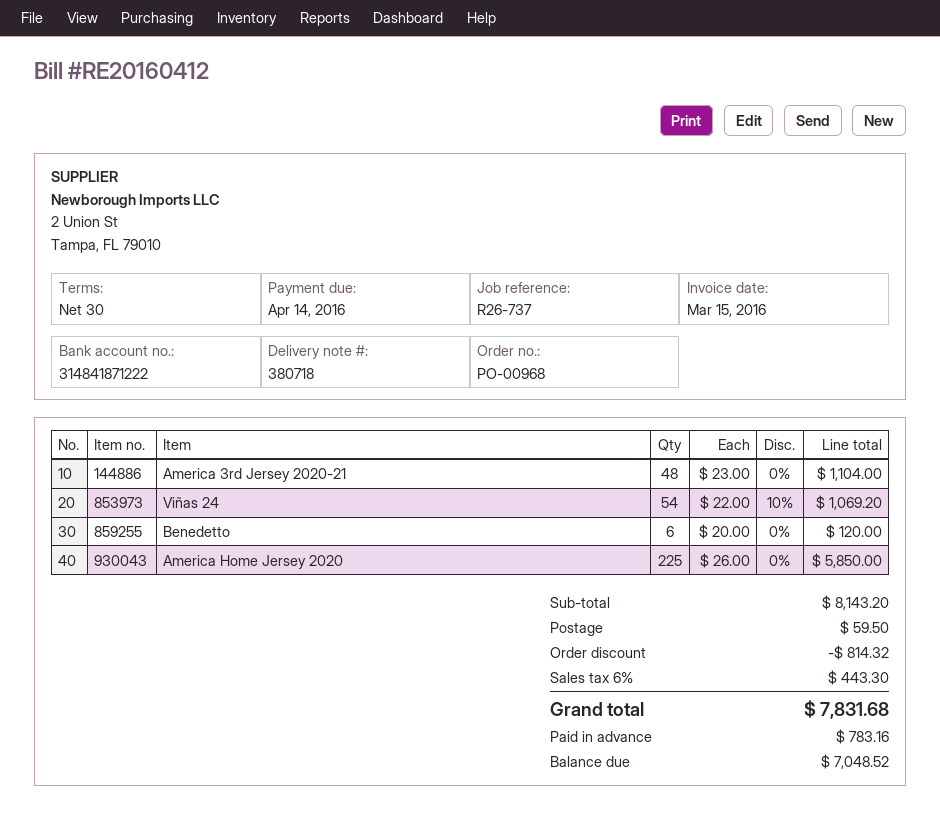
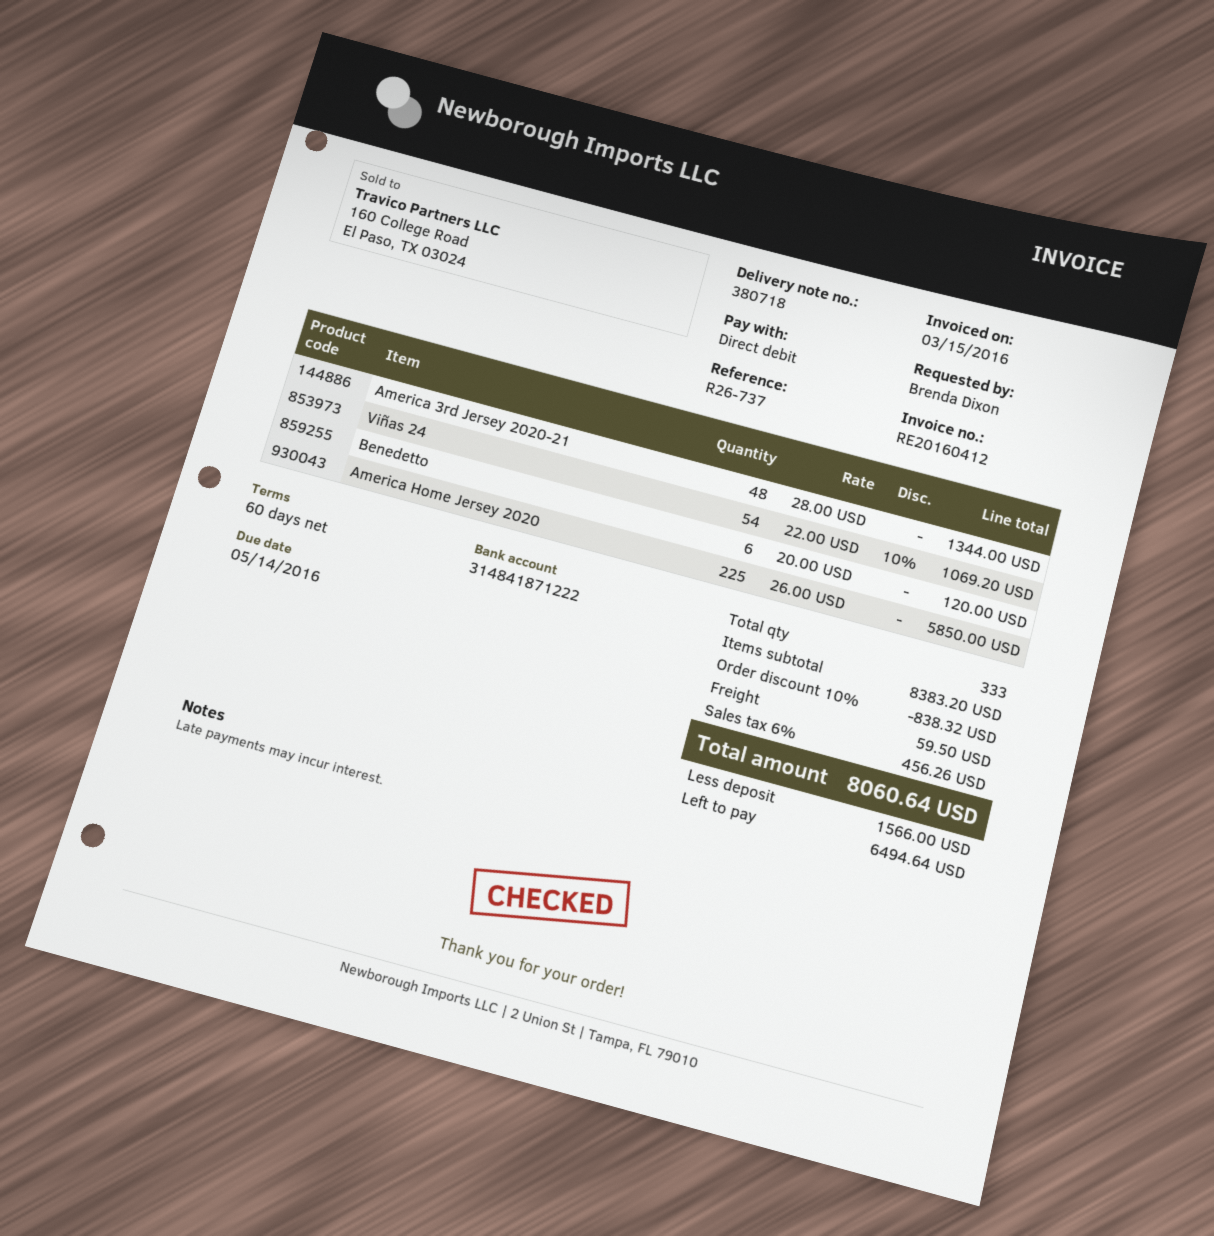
payment terms: 30 days -> 60 days
due date: 2016-04-14 -> 2016-05-14
America 3rd Jersey 2020-21: 48 x 23.00 = 1104.00 -> 48 x 28.00 = 1344.00
subtotal: 8143.20 -> 8383.20
discount: 814.32 -> 838.32
tax: 6% = 443.30 -> 6% = 456.26
total: 7831.68 -> 8060.64
deposit: 783.16 -> 1566.00
balance: 7048.52 -> 6494.64

